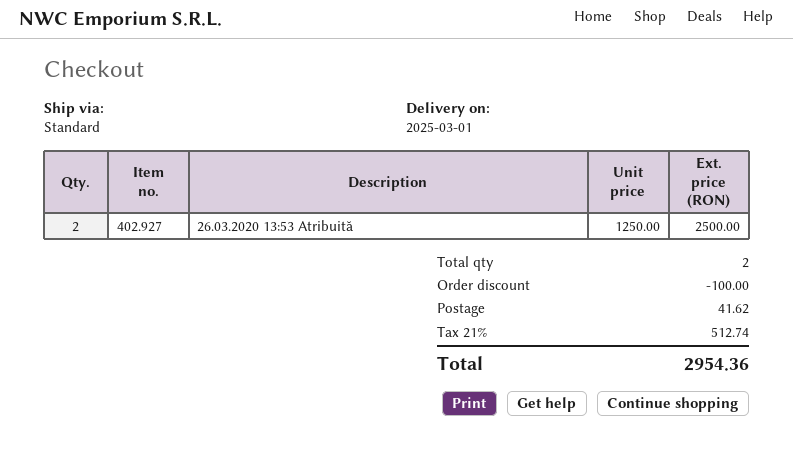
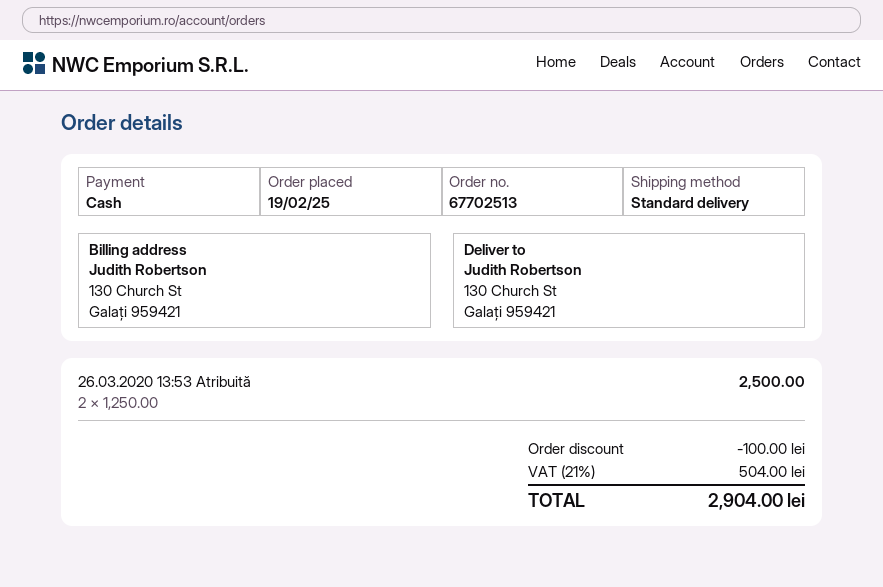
shipping: 41.62 -> none
tax: 21% = 512.74 -> 21% = 504.00
total: 2954.36 -> 2904.00

